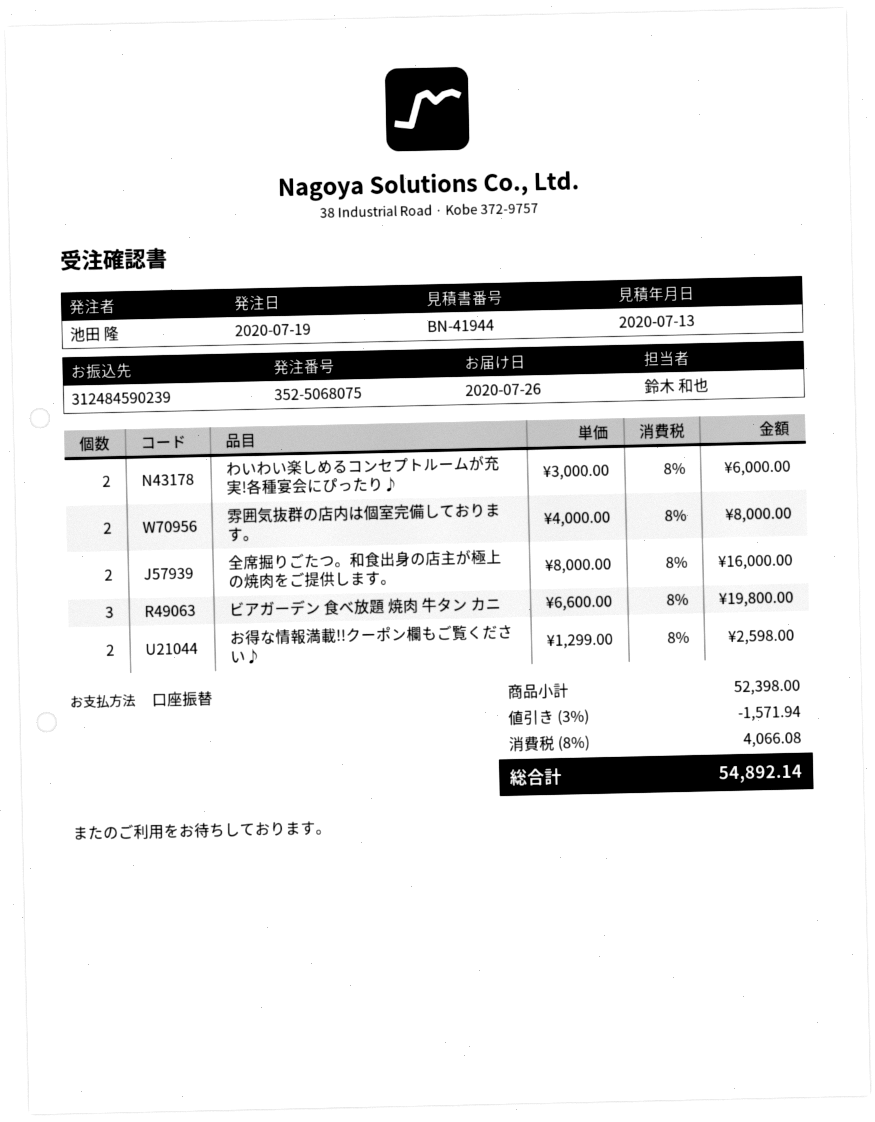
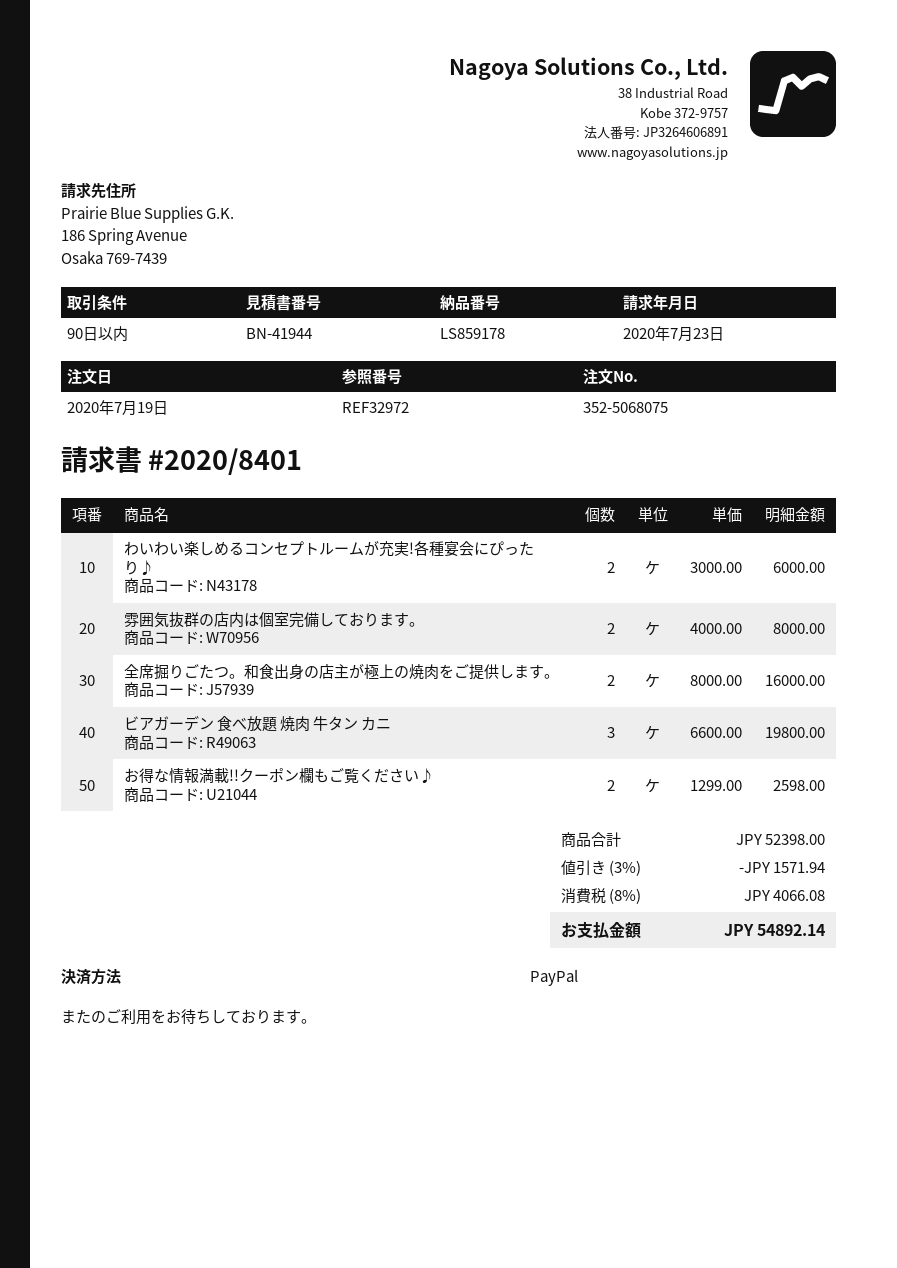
payment method: direct debit -> PayPal

